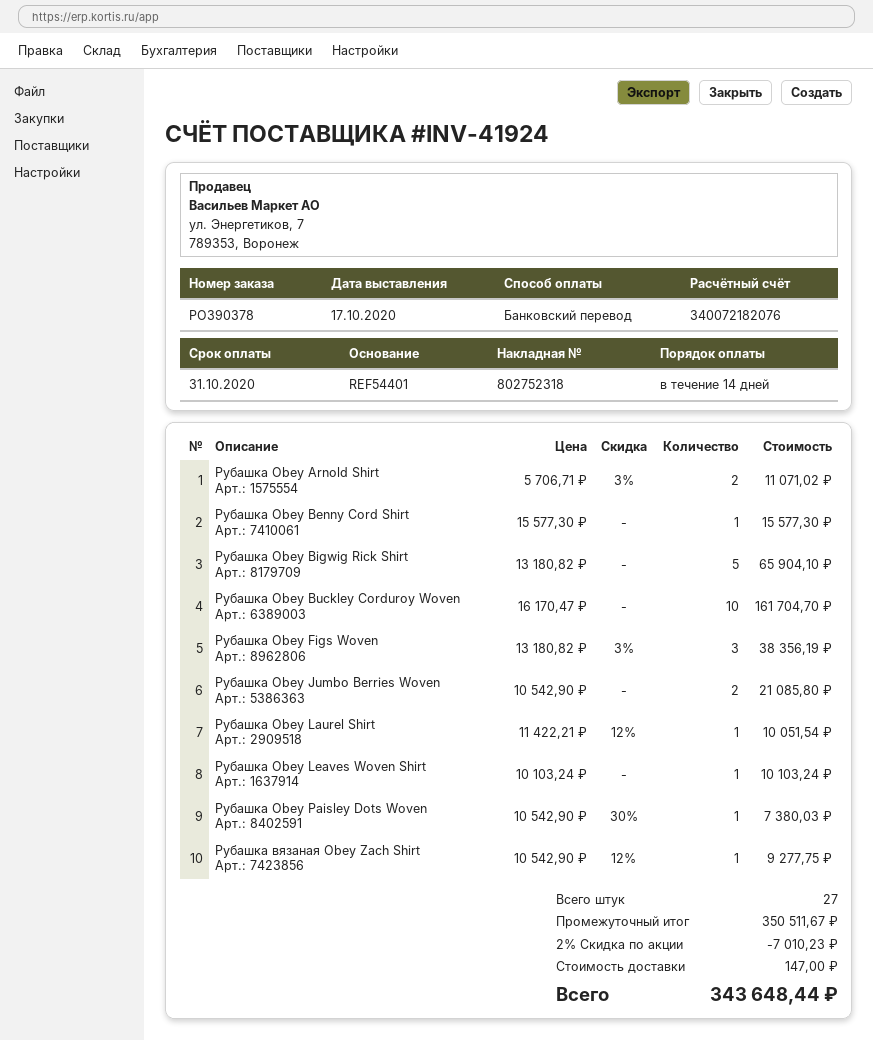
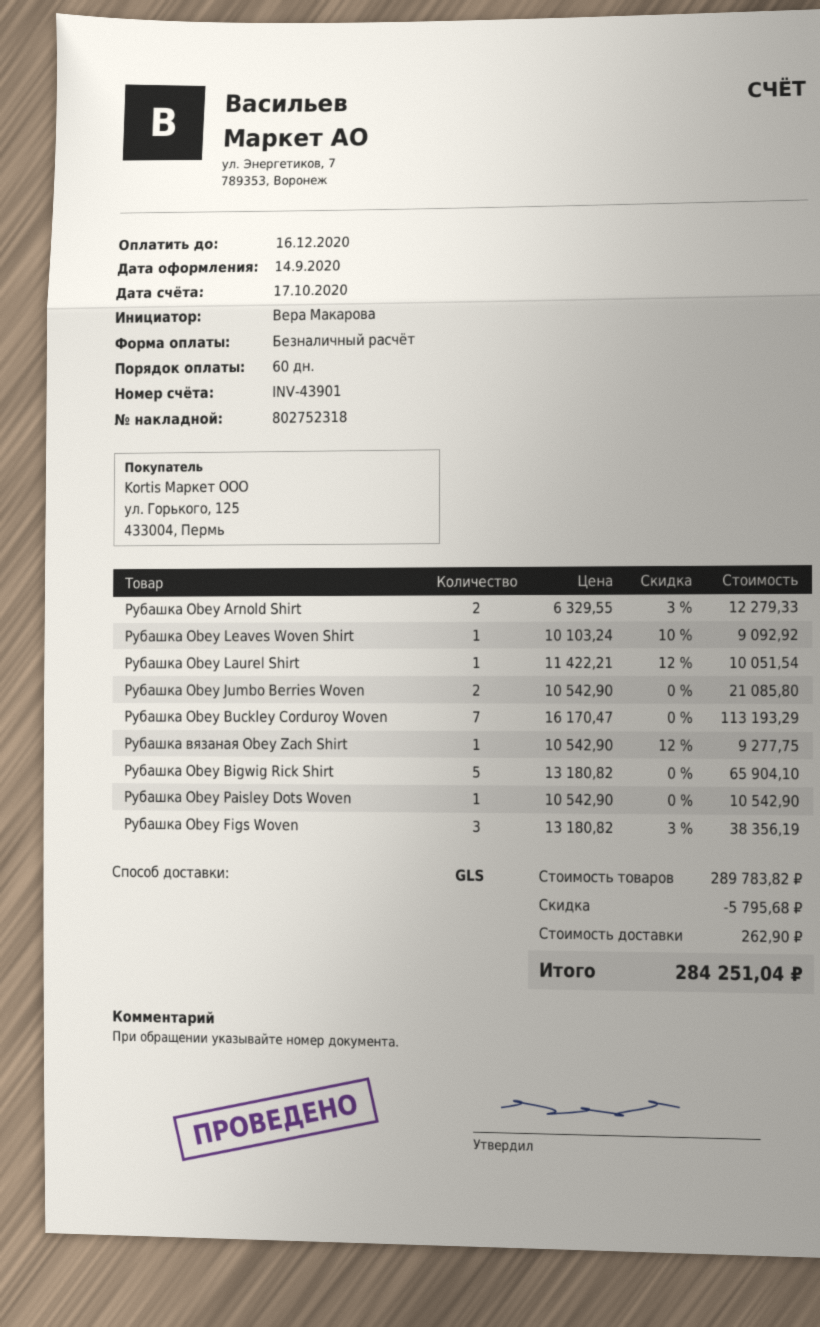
invoice number: INV-41924 -> INV-43901
payment terms: 14 days -> 60 days
due date: 2020-10-31 -> 2020-12-16
Рубашка Obey Arnold Shirt: 2 x 5706.71 - 3% = 11071.02 -> 2 x 6329.55 - 3% = 12279.33
Рубашка Obey Benny Cord Shirt: 1 x 15577.30 = 15577.30 -> none
Рубашка Obey Buckley Corduroy Woven: 10 x 16170.47 = 161704.70 -> 7 x 16170.47 = 113193.29
Рубашка Obey Leaves Woven Shirt: 1 x 10103.24 = 10103.24 -> 1 x 10103.24 - 10% = 9092.92
Рубашка Obey Paisley Dots Woven: 1 x 10542.90 - 30% = 7380.03 -> 1 x 10542.90 = 10542.90
subtotal: 350511.67 -> 289783.82
discount: 7010.23 -> 5795.68
shipping: 147.00 -> 262.90
total: 343648.44 -> 284251.04

